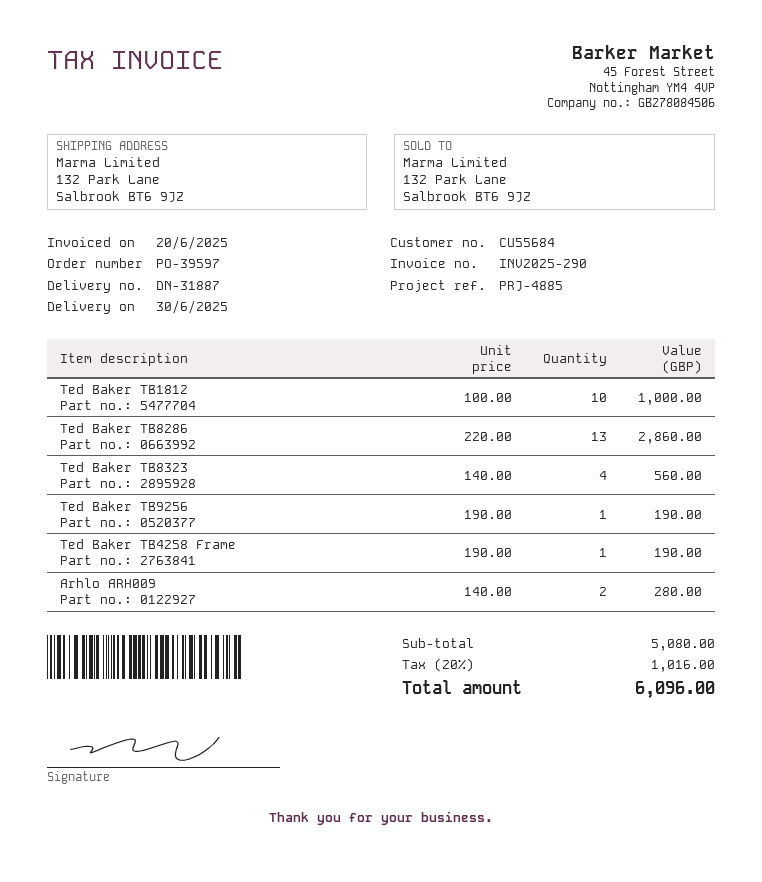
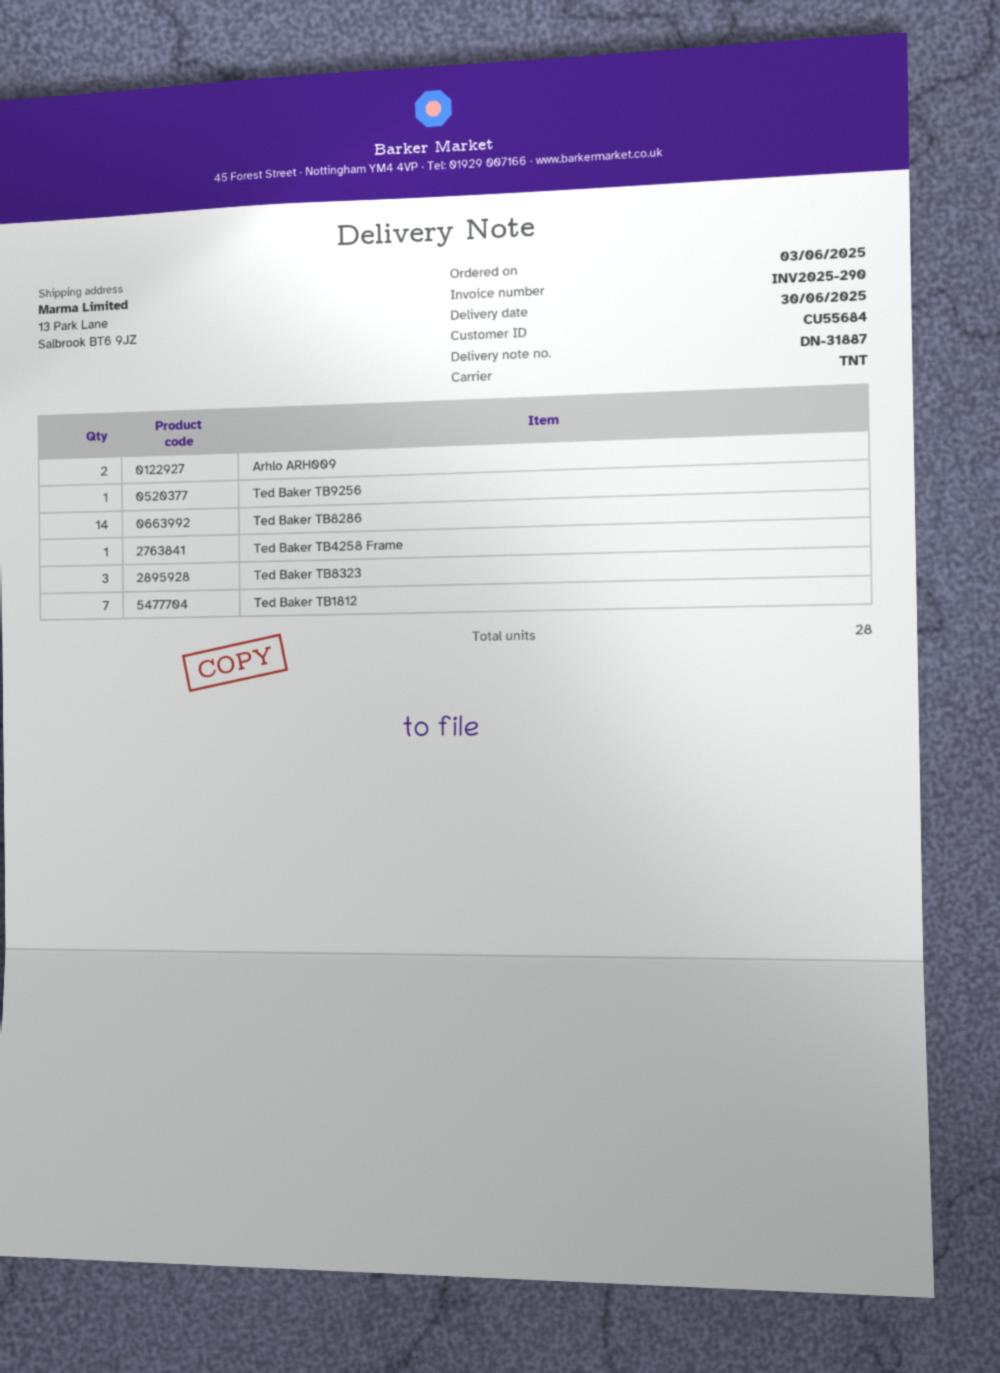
ship to: 132 Park Lane, Salbrook BT6 9JZ -> 13 Park Lane, Salbrook BT6 9JZ
Ted Baker TB1812: 10 -> 7
Ted Baker TB8286: 13 -> 14
Ted Baker TB8323: 4 -> 3

